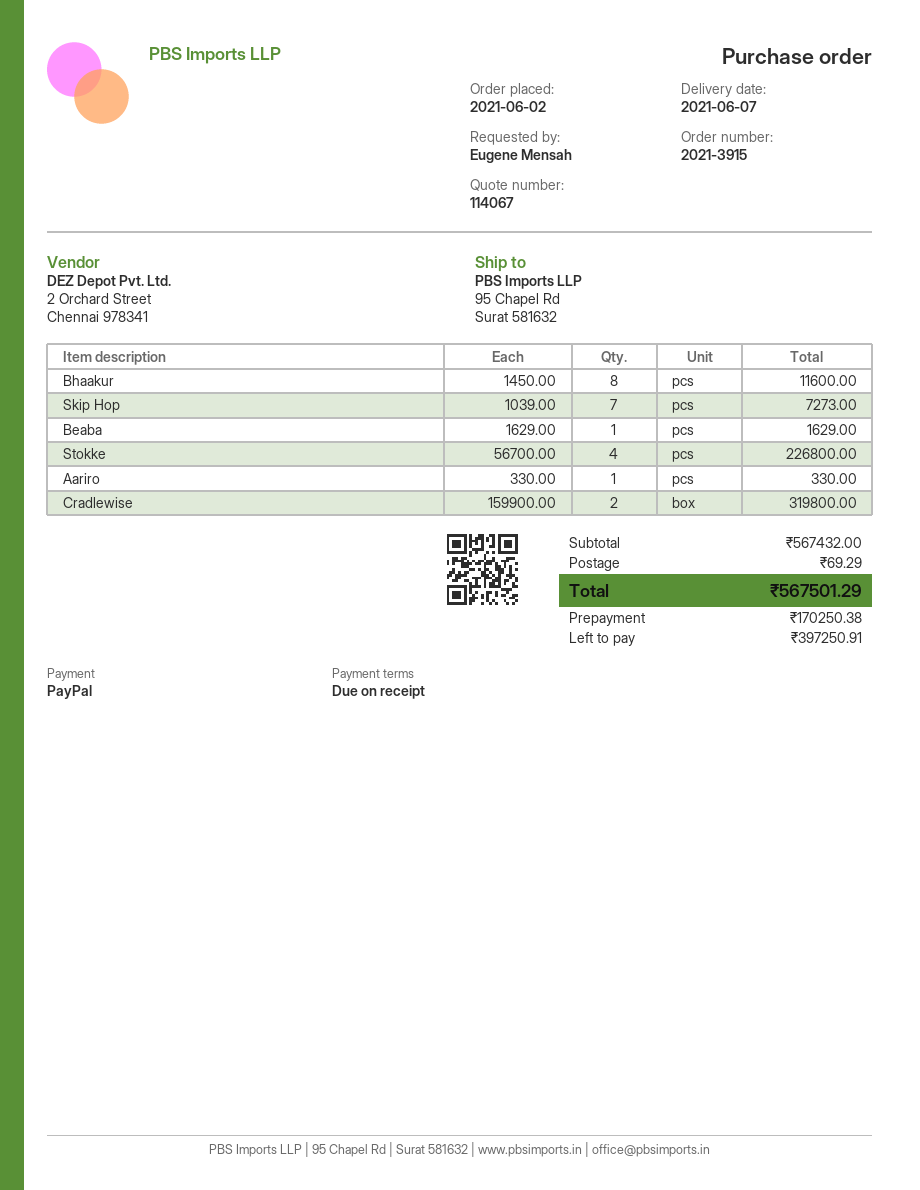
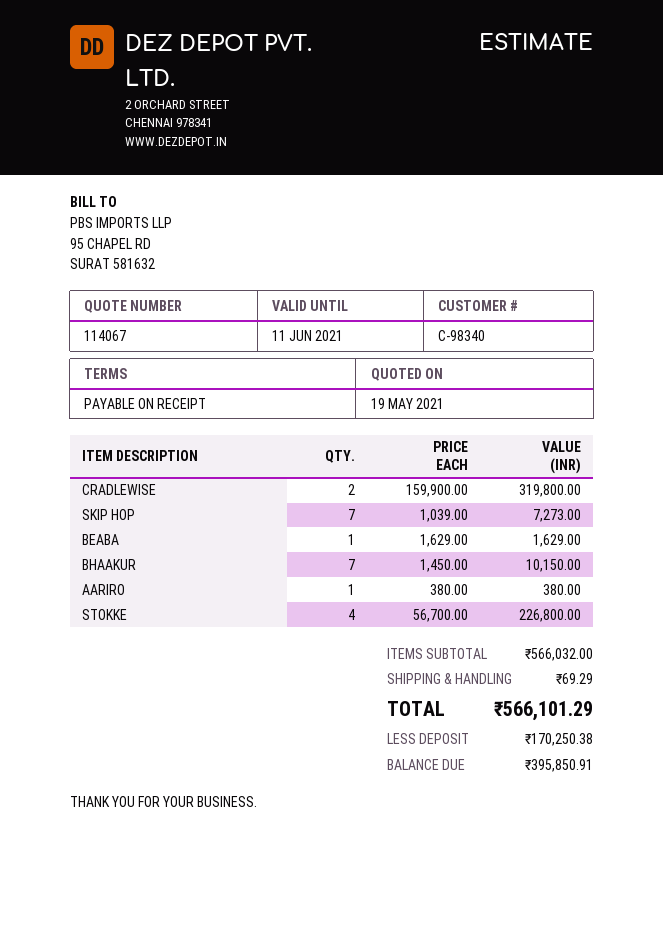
Bhaakur: 8 x 1450.00 = 11600.00 -> 7 x 1450.00 = 10150.00
Aariro: 1 x 330.00 = 330.00 -> 1 x 380.00 = 380.00
subtotal: 567432.00 -> 566032.00
total: 567501.29 -> 566101.29
balance: 397250.91 -> 395850.91

